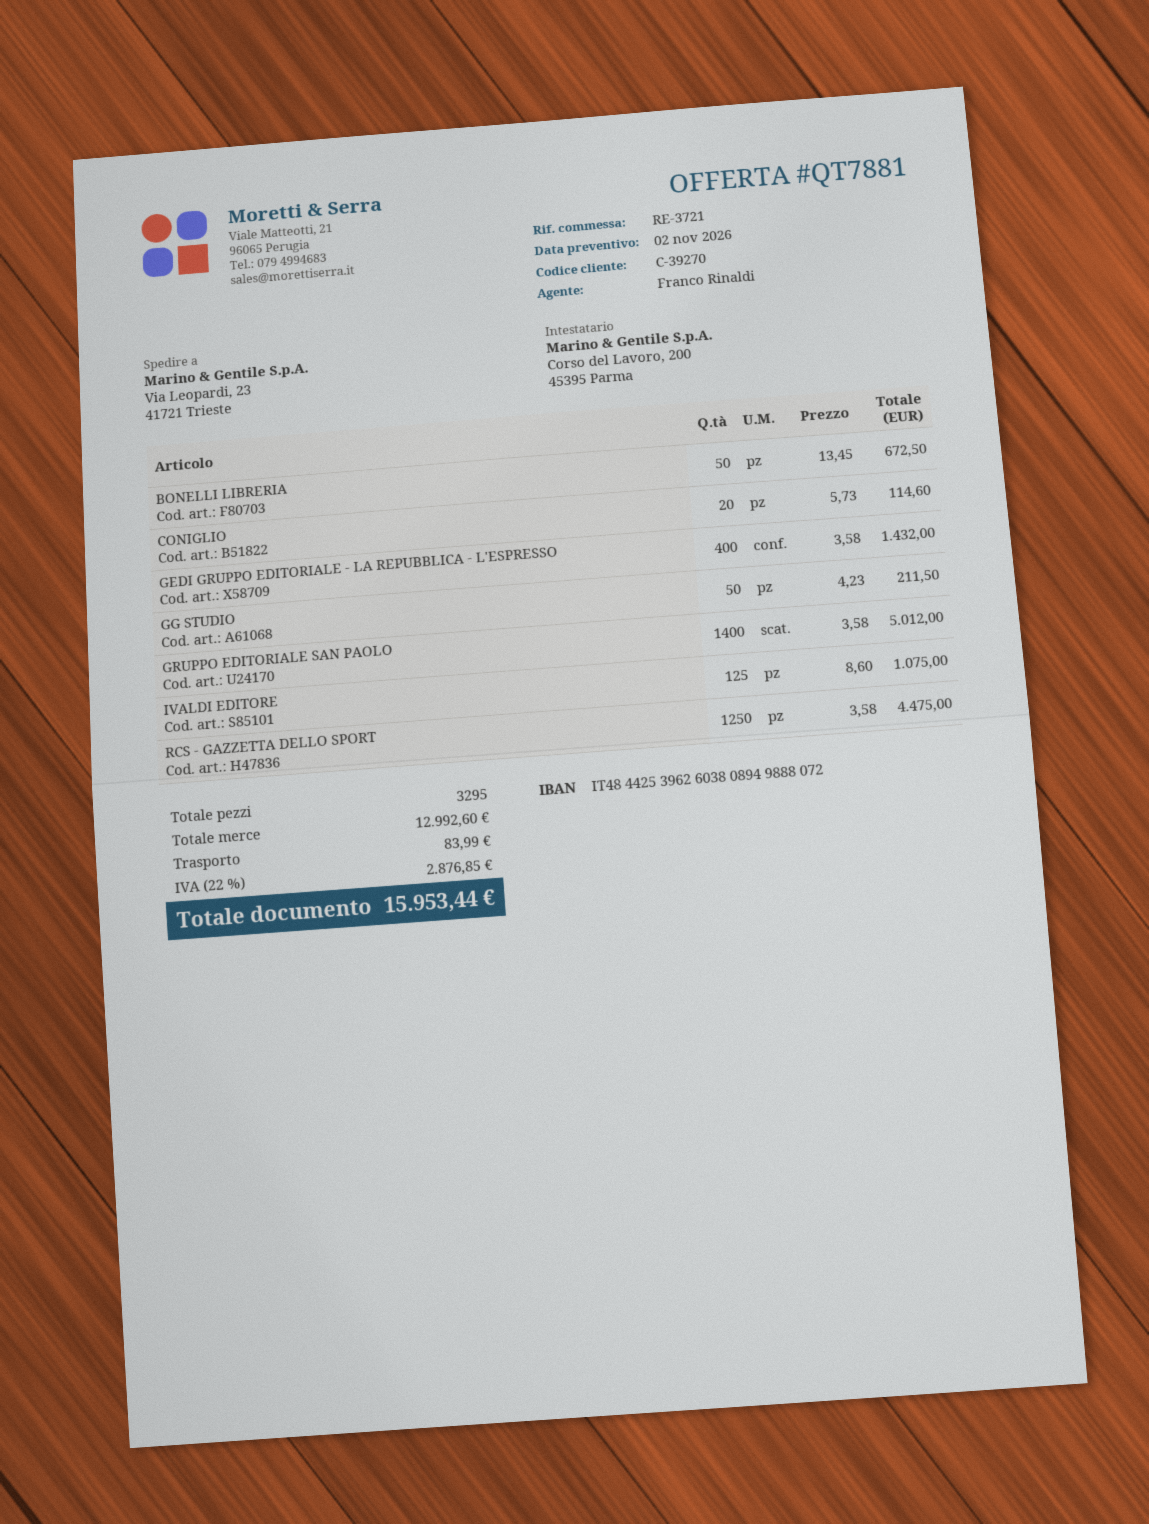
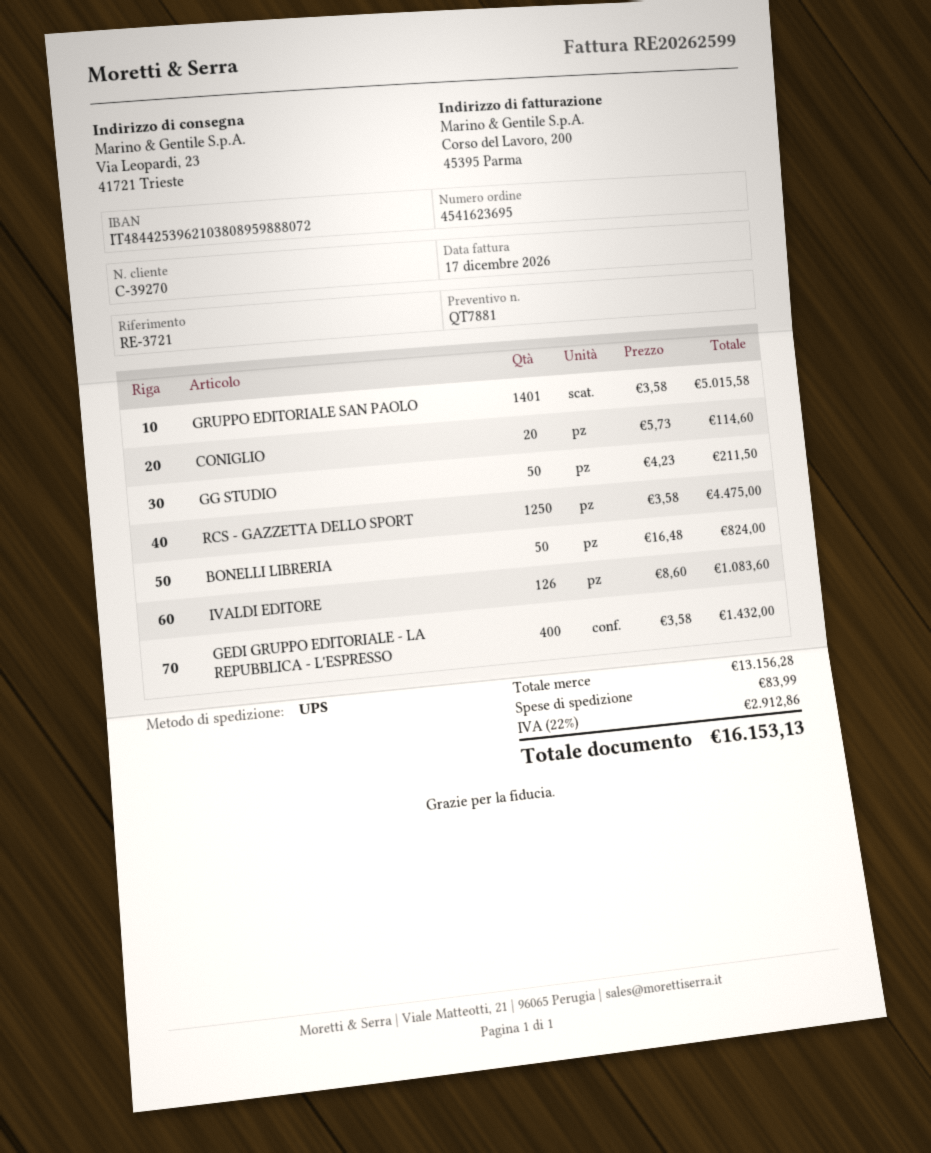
bank account: IT4844253962603808949888072 -> IT4844253962103808959888072
BONELLI LIBRERIA: 50 x 13.45 = 672.50 -> 50 x 16.48 = 824.00
GRUPPO EDITORIALE SAN PAOLO: 1400 x 3.58 = 5012.00 -> 1401 x 3.58 = 5015.58
IVALDI EDITORE: 125 x 8.60 = 1075.00 -> 126 x 8.60 = 1083.60
subtotal: 12992.60 -> 13156.28
tax: 22% = 2876.85 -> 22% = 2912.86
total: 15953.44 -> 16153.13

